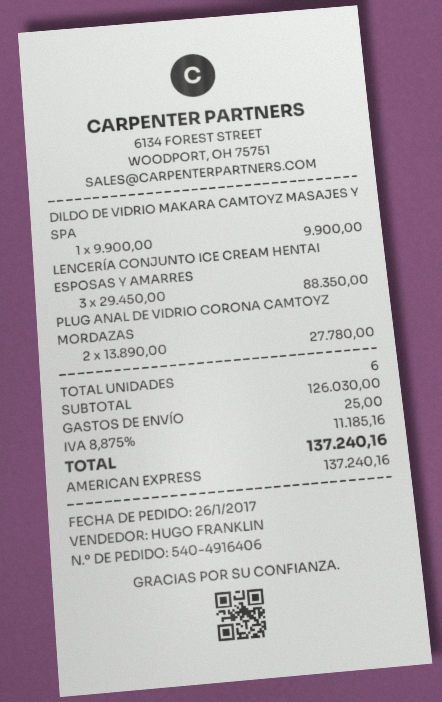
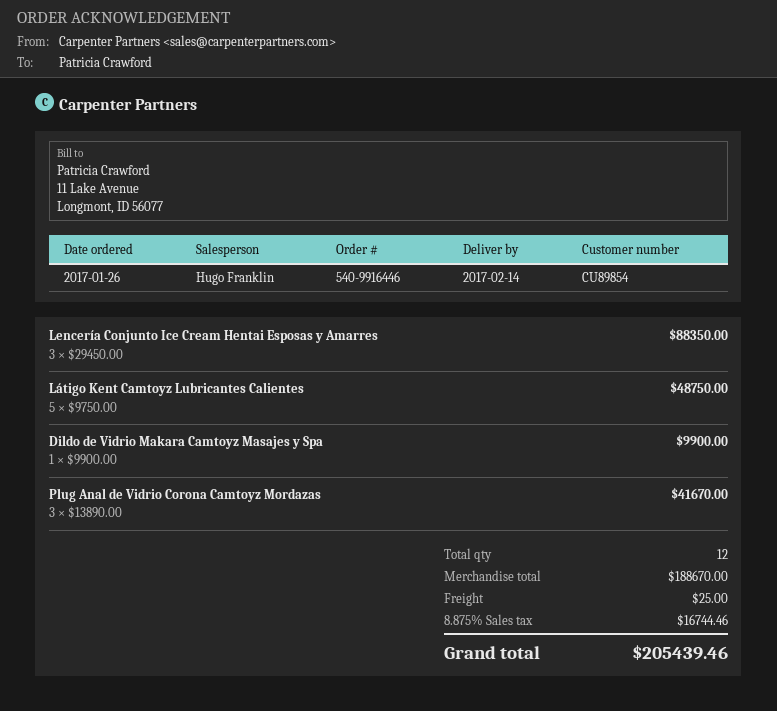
order number: 540-4916406 -> 540-9916446
PLUG ANAL DE VIDRIO CORONA CAMTOYZ MORDAZAS: 2 x 13890.00 = 27780.00 -> 3 x 13890.00 = 41670.00
Látigo Kent Camtoyz Lubricantes Calientes: none -> 5 x 9750.00 = 48750.00
total quantity: 6 -> 12
subtotal: 126030.00 -> 188670.00
tax: 8.875% = 11185.16 -> 8.875% = 16744.46
total: 137240.16 -> 205439.46

